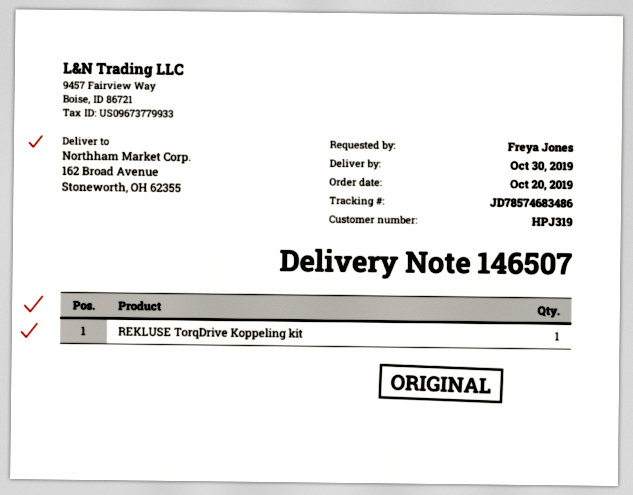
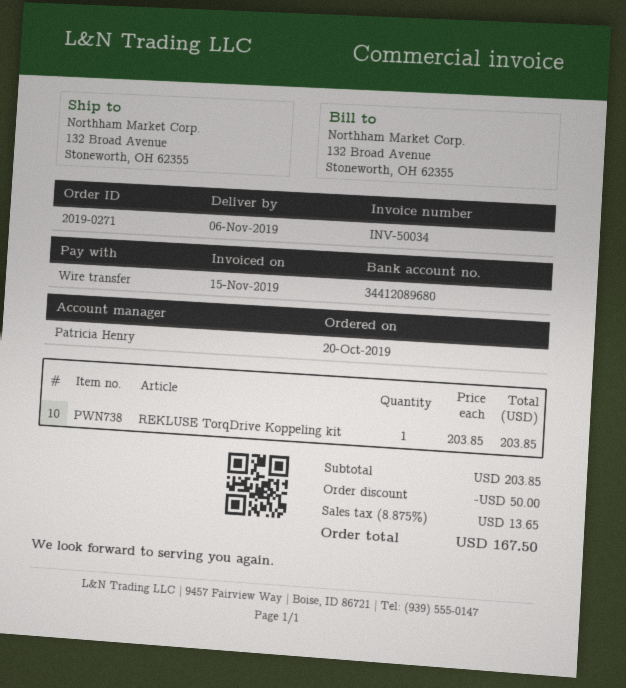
delivery date: 2019-10-30 -> 2019-11-06
ship to: 162 Broad Avenue, Stoneworth, OH 62355 -> 132 Broad Avenue, Stoneworth, OH 62355

